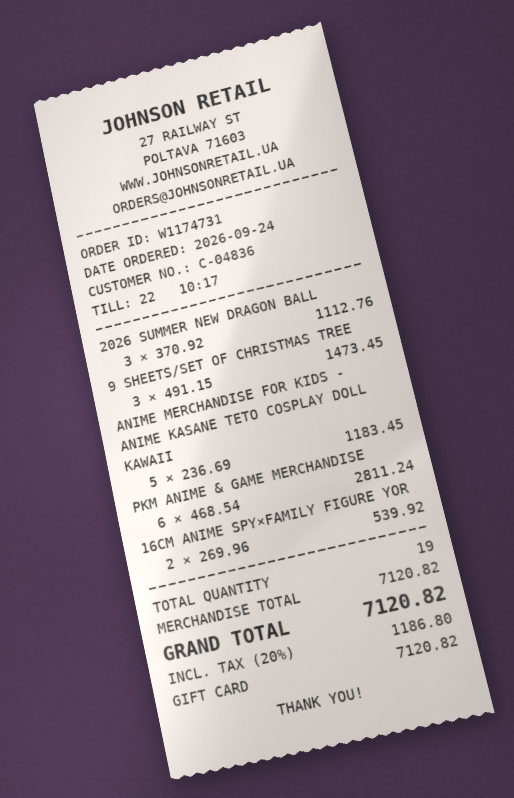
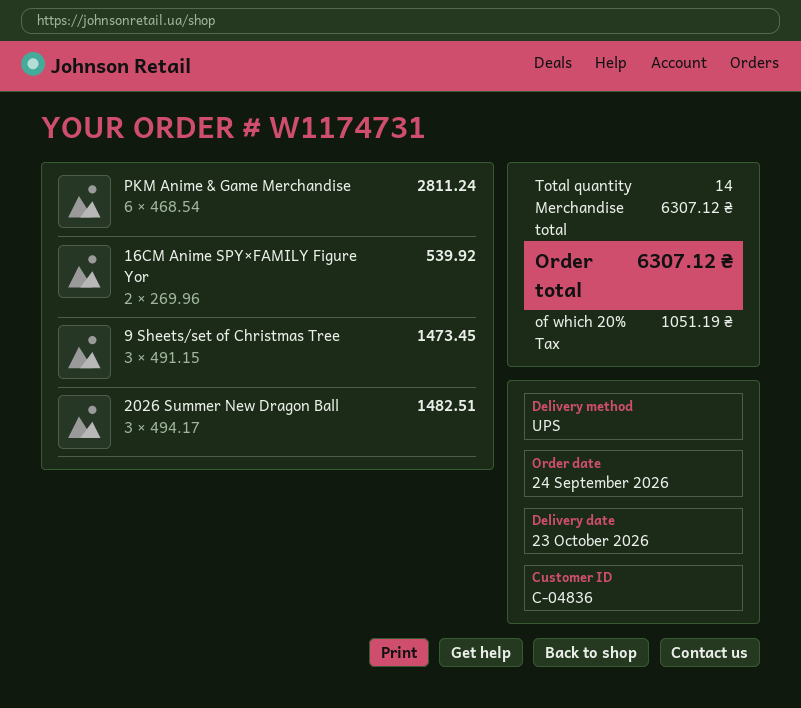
2026 SUMMER NEW DRAGON BALL: 3 x 370.92 = 1112.76 -> 3 x 494.17 = 1482.51
ANIME MERCHANDISE FOR KIDS - ANIME KASANE TETO COSPLAY DOLL KAWAII: 5 x 236.69 = 1183.45 -> none
total quantity: 19 -> 14
subtotal: 7120.82 -> 6307.12
tax: 20% = 1186.80 -> 20% = 1051.19
total: 7120.82 -> 6307.12

